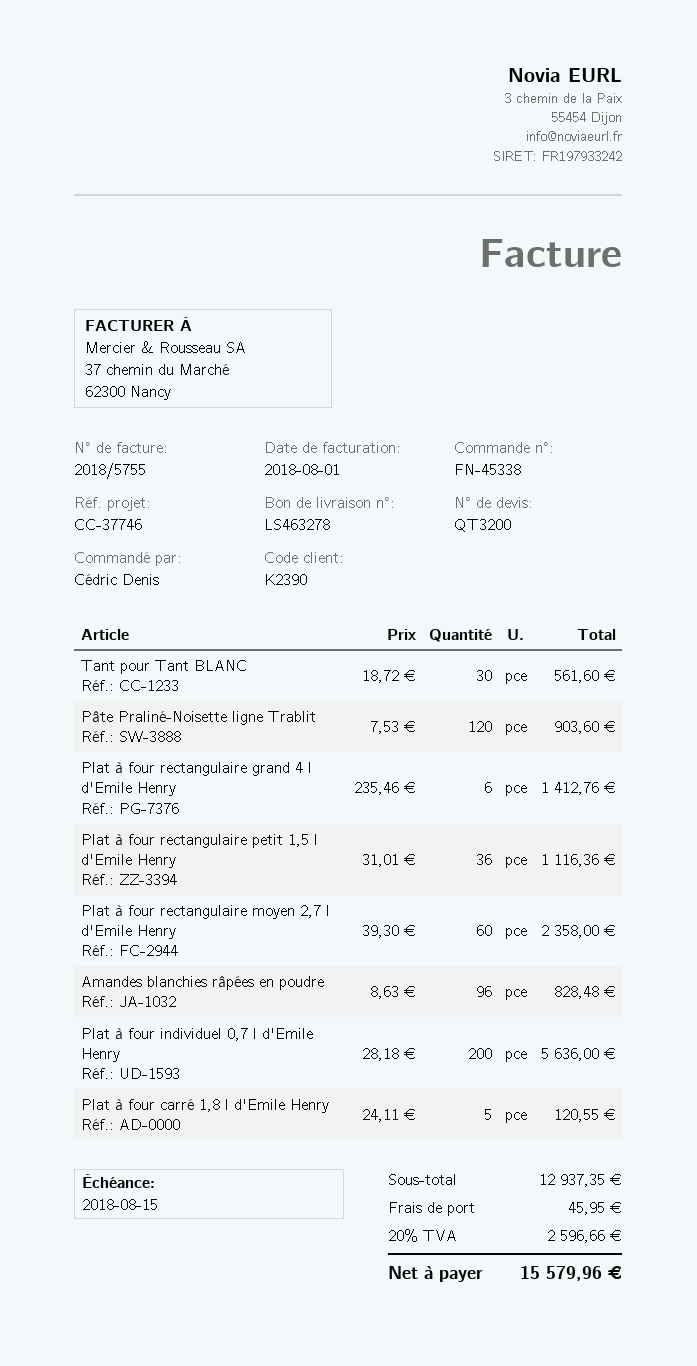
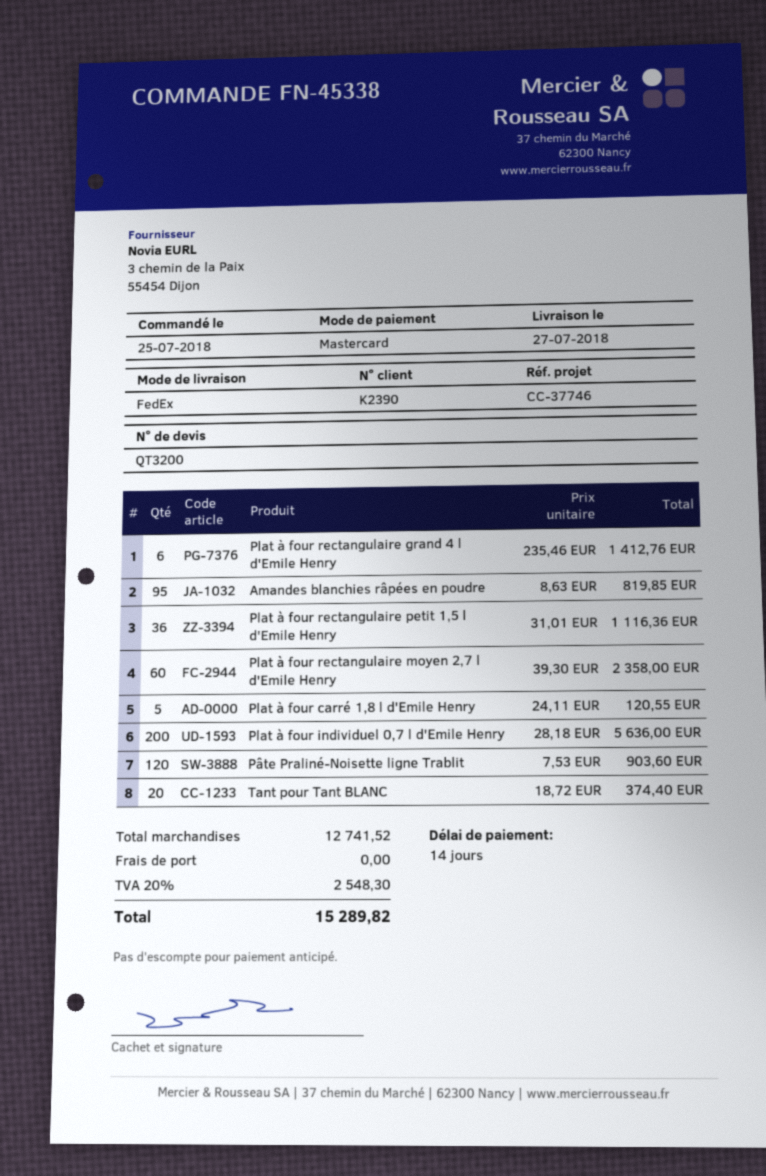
Tant pour Tant BLANC: 30 x 18.72 = 561.60 -> 20 x 18.72 = 374.40
Amandes blanchies râpées en poudre: 96 x 8.63 = 828.48 -> 95 x 8.63 = 819.85
subtotal: 12937.35 -> 12741.52
shipping: 45.95 -> 0.00
tax: 20% = 2596.66 -> 20% = 2548.30
total: 15579.96 -> 15289.82

